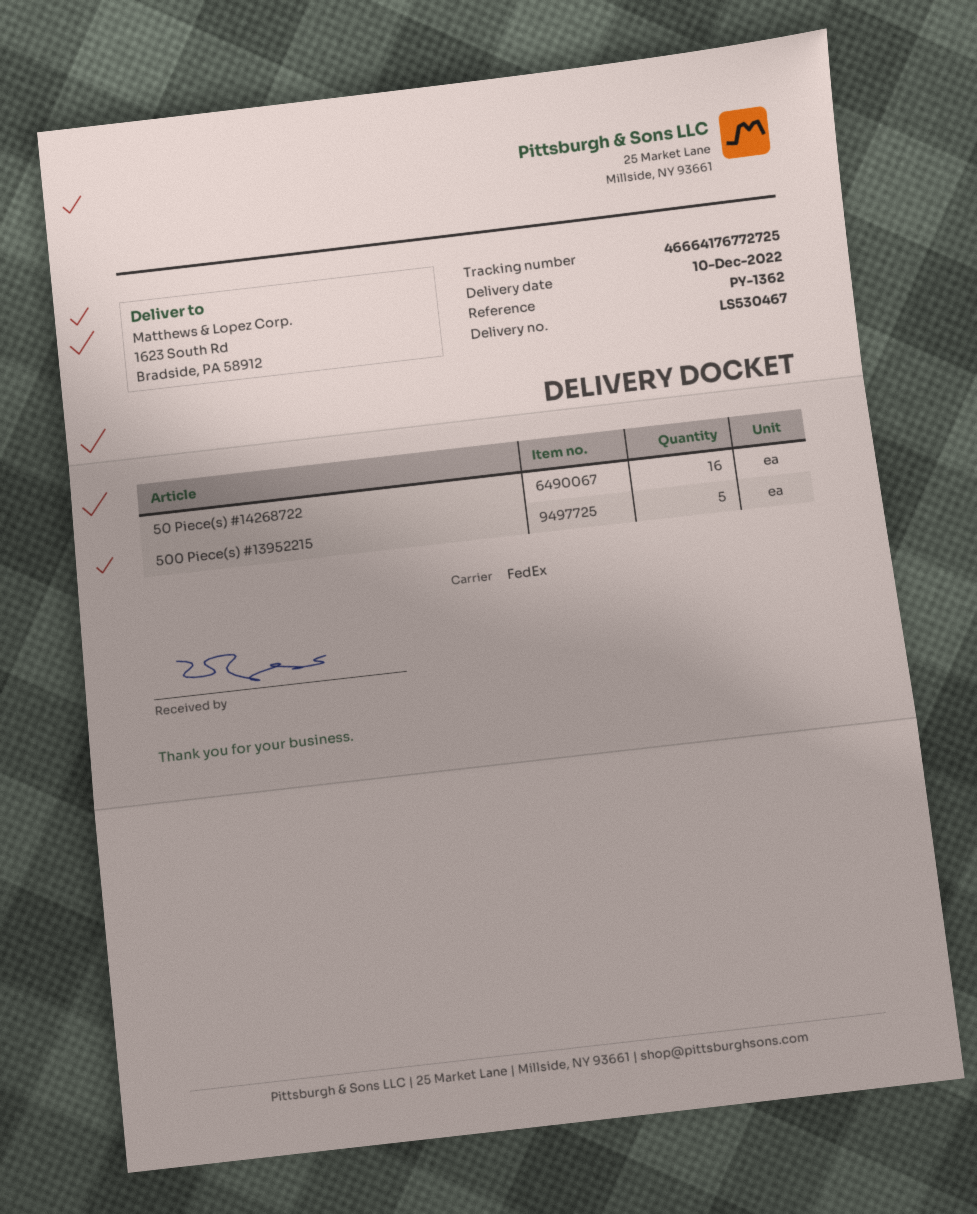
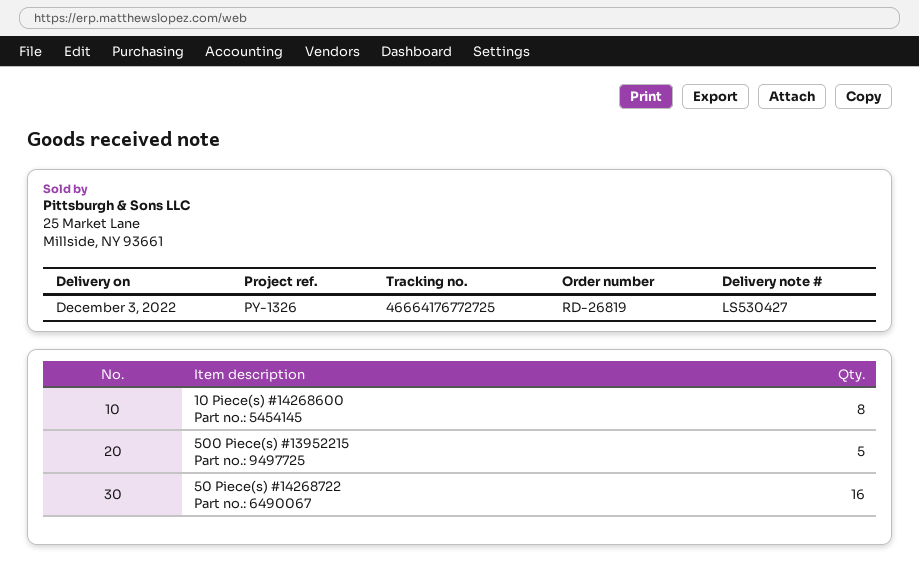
delivery note number: LS530467 -> LS530427
delivery date: 2022-12-10 -> 2022-12-03
reference: PY-1362 -> PY-1326
10 Piece(s) #14268600: none -> 8

